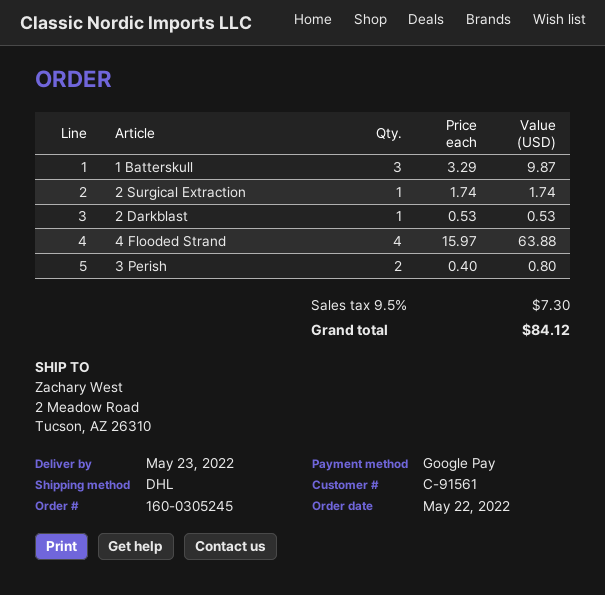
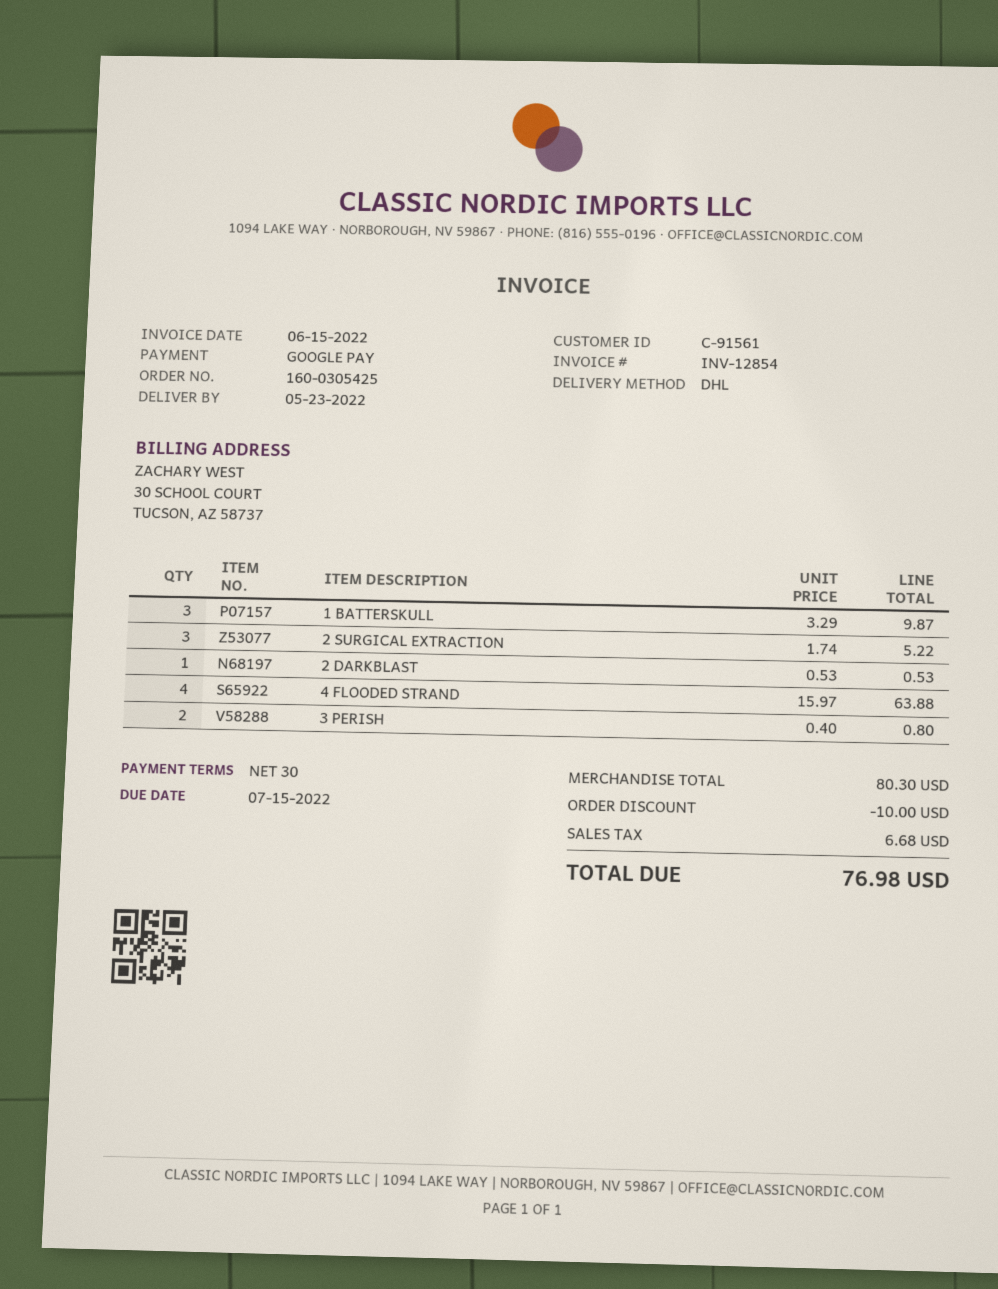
order number: 160-0305245 -> 160-0305425
2 Surgical Extraction: 1 x 1.74 = 1.74 -> 3 x 1.74 = 5.22
discount: none -> 10.00
tax: 7.30 -> 6.68
total: 84.12 -> 76.98

